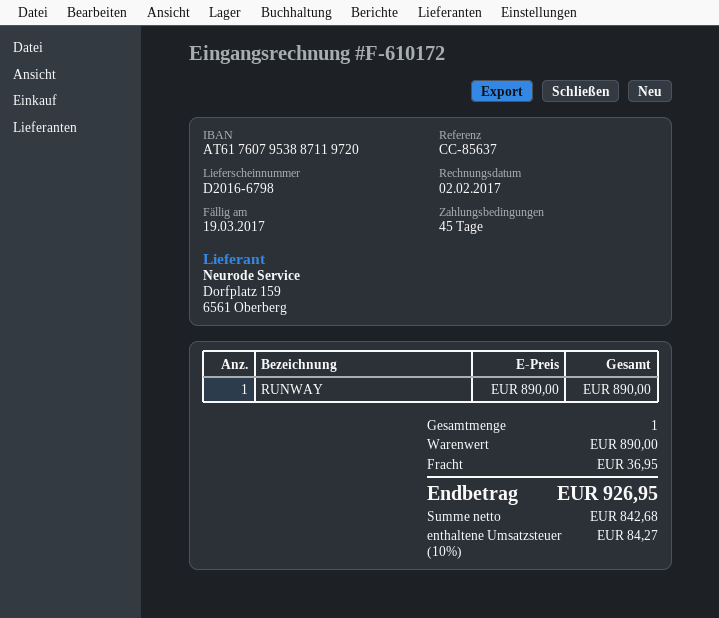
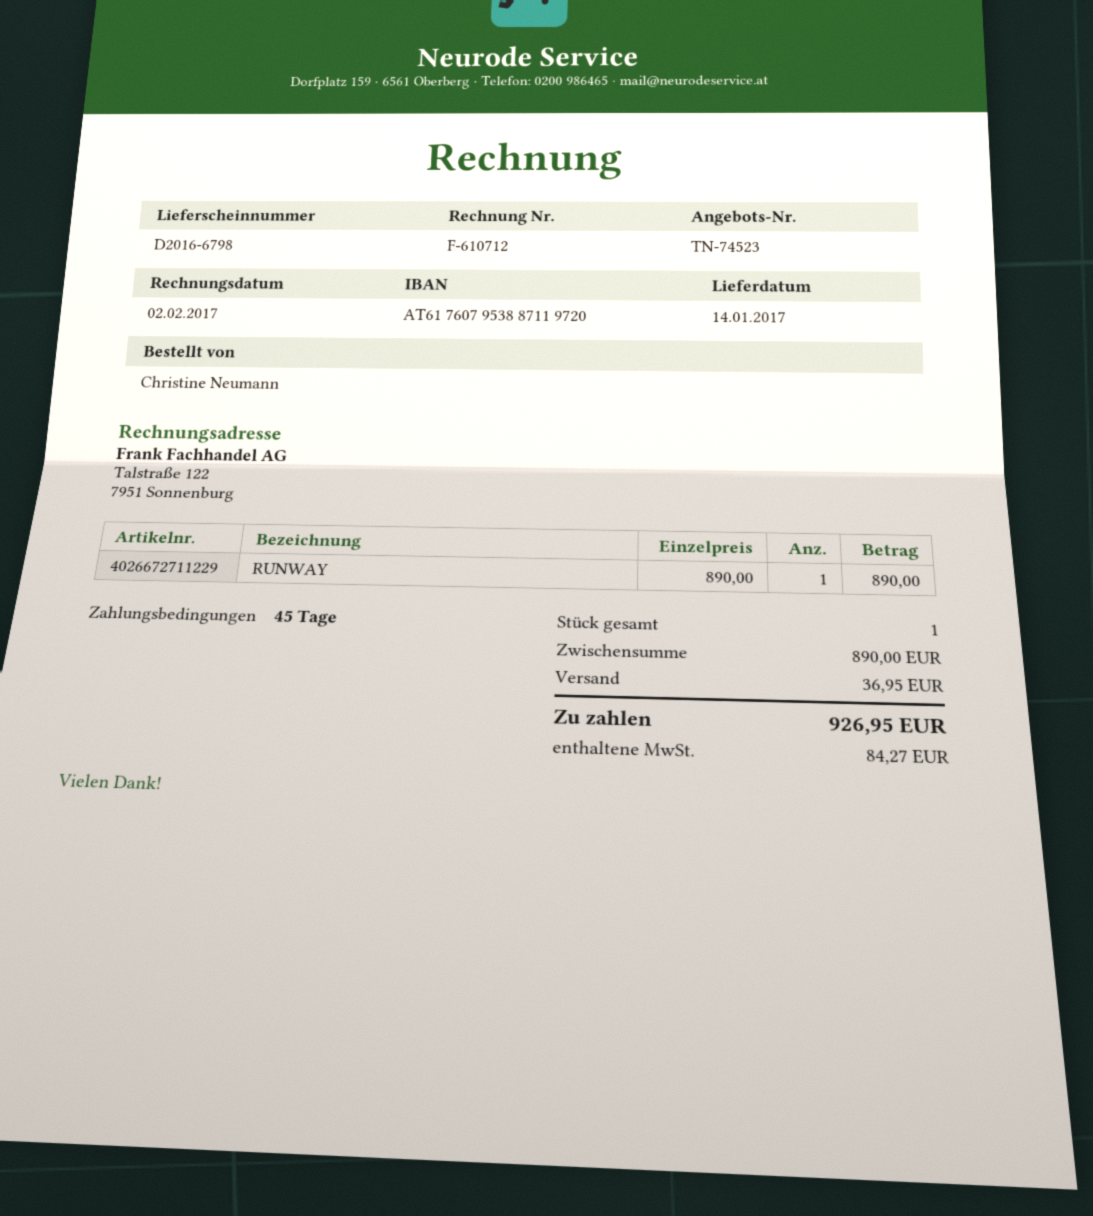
invoice number: F-610172 -> F-610712

